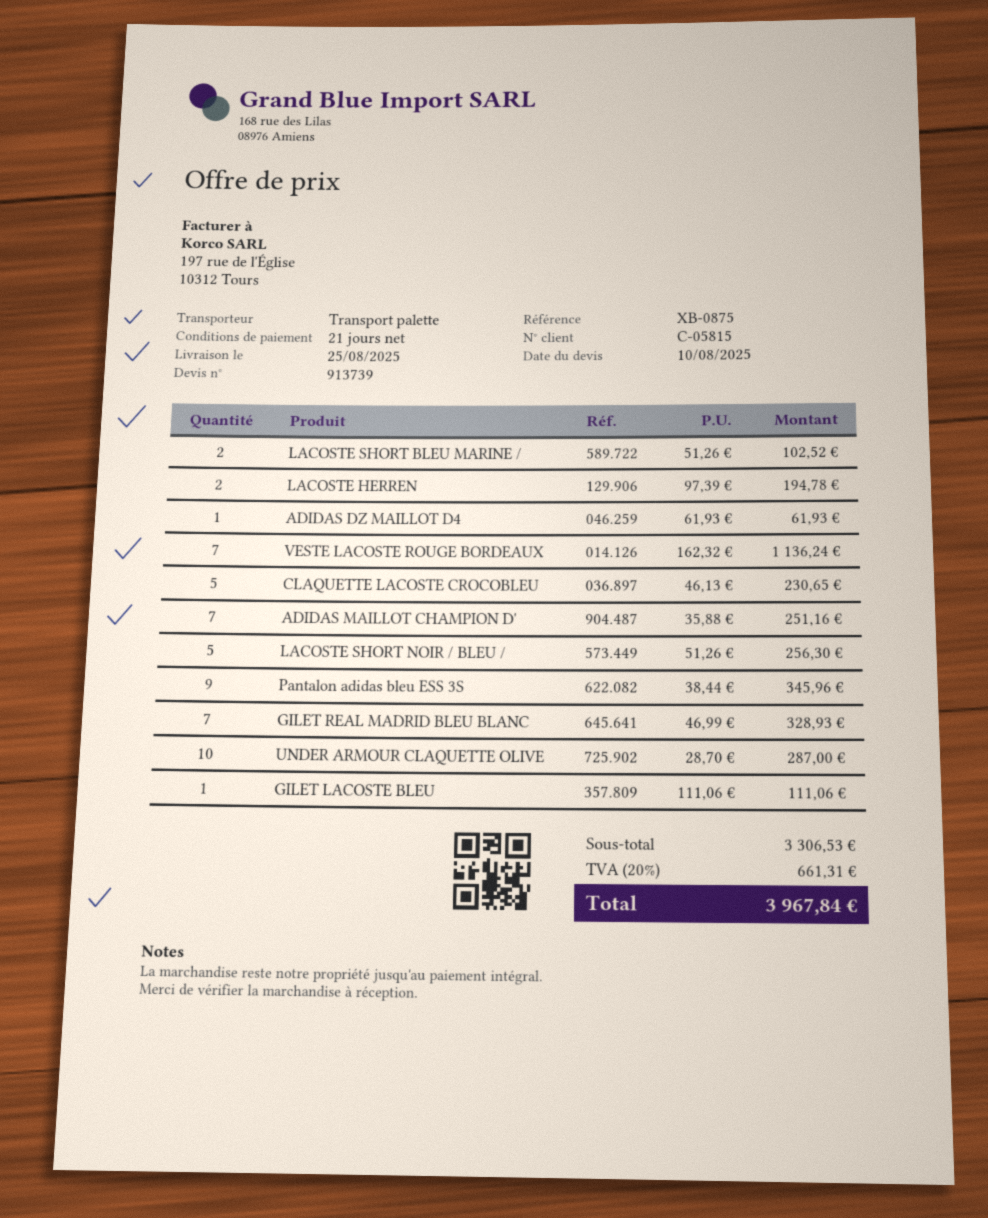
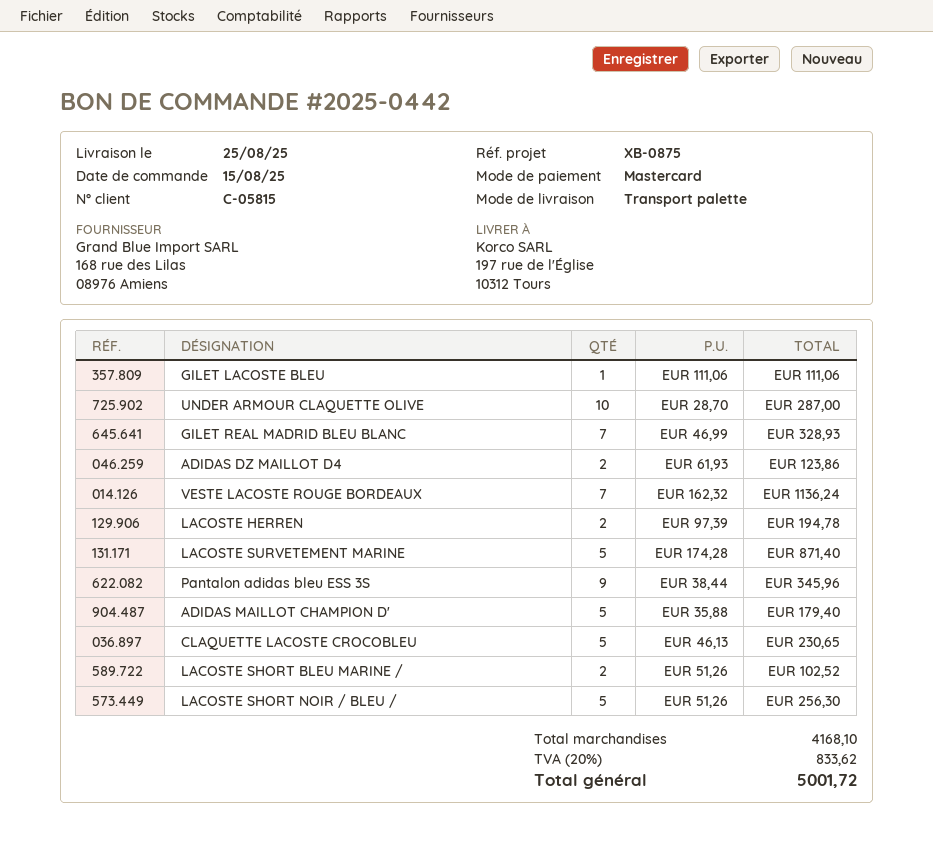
ADIDAS DZ MAILLOT D4: 1 x 61.93 = 61.93 -> 2 x 61.93 = 123.86
ADIDAS MAILLOT CHAMPION D': 7 x 35.88 = 251.16 -> 5 x 35.88 = 179.40
LACOSTE SURVETEMENT MARINE: none -> 5 x 174.28 = 871.40
subtotal: 3306.53 -> 4168.10
tax: 20% = 661.31 -> 20% = 833.62
total: 3967.84 -> 5001.72

